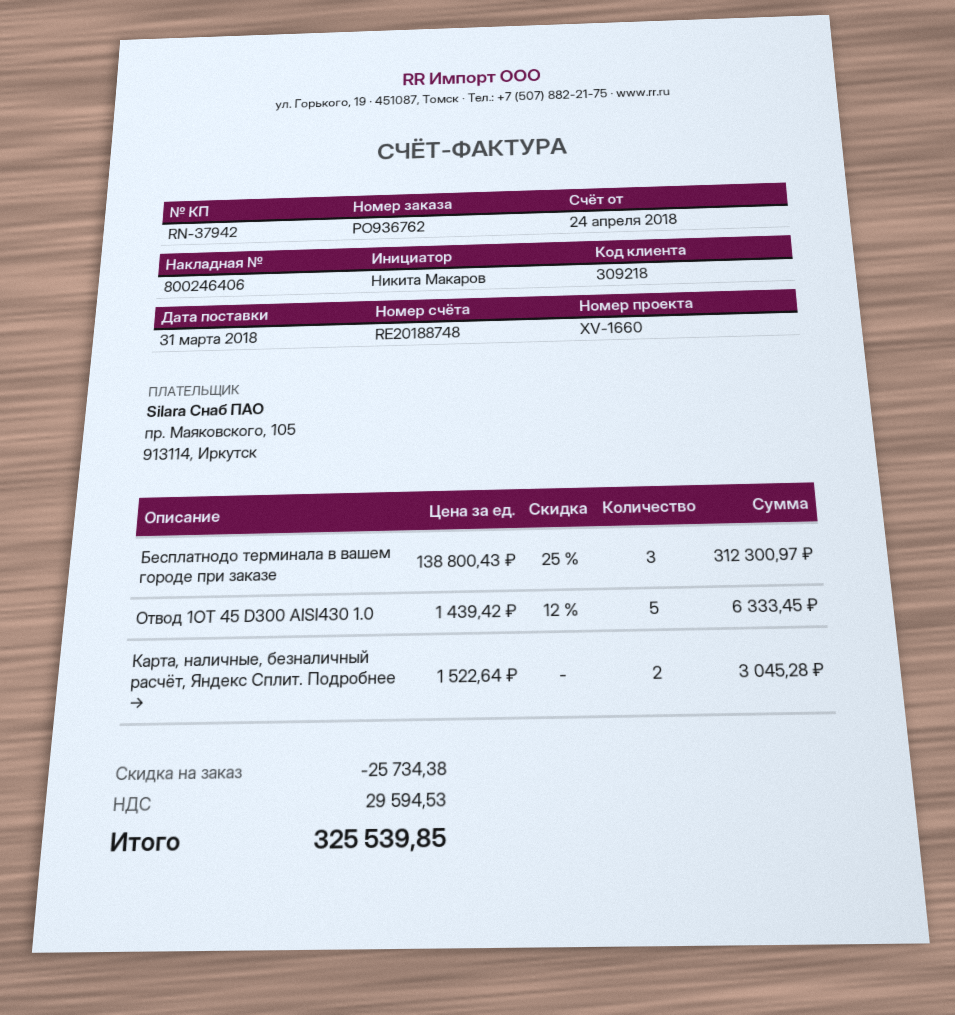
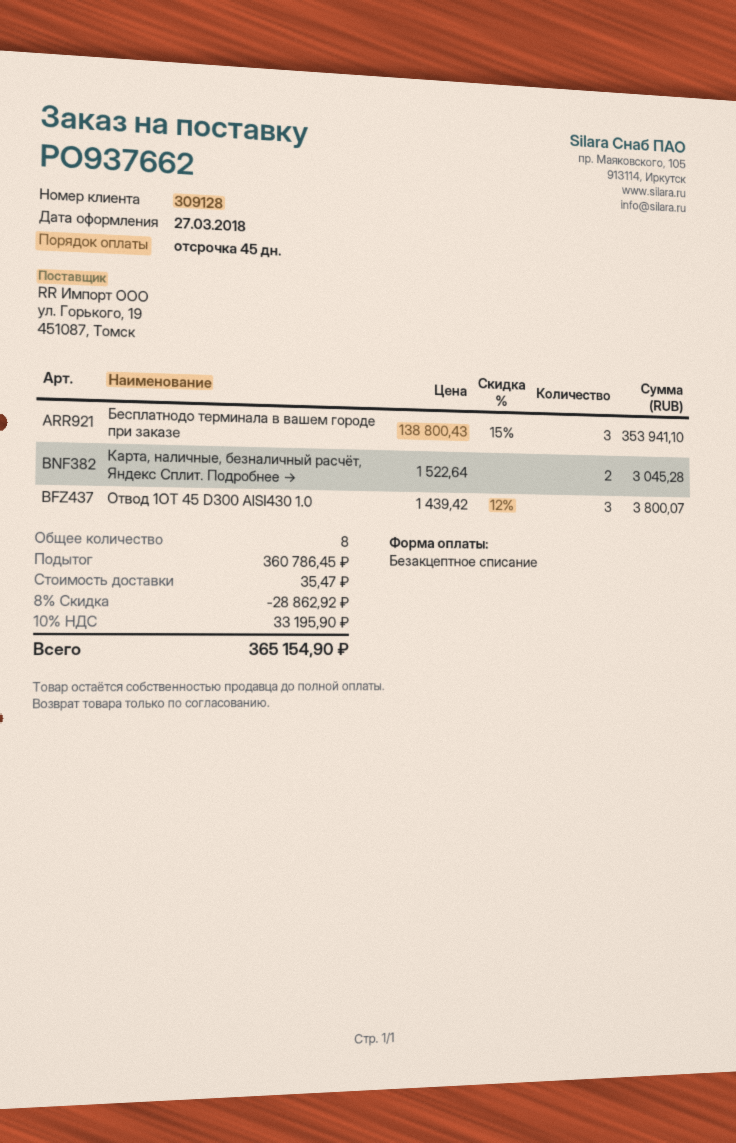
order number: PO936762 -> PO937662
customer number: 309218 -> 309128
Бесплатнодо терминала в вашем городе при заказе: 3 x 138800.43 - 25% = 312300.97 -> 3 x 138800.43 - 15% = 353941.10
Отвод 1ОТ 45 D300 AISI430 1.0: 5 x 1439.42 - 12% = 6333.45 -> 3 x 1439.42 - 12% = 3800.07
discount: 25734.38 -> 28862.92
shipping: none -> 35.47
tax: 29594.53 -> 33195.90
total: 325539.85 -> 365154.90

